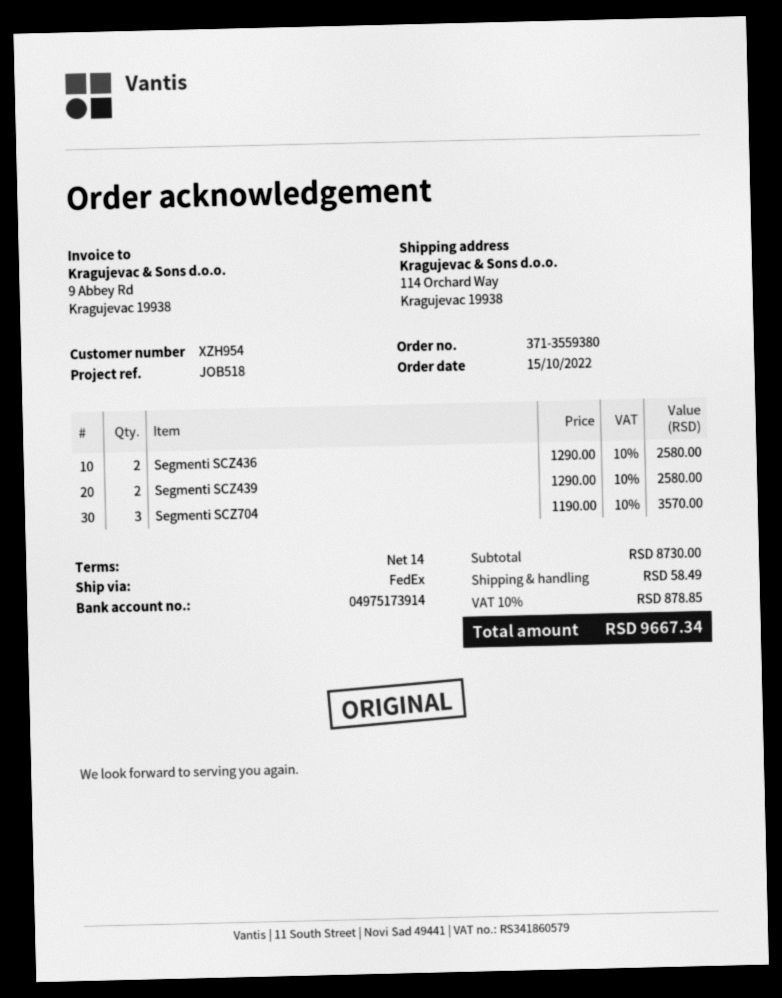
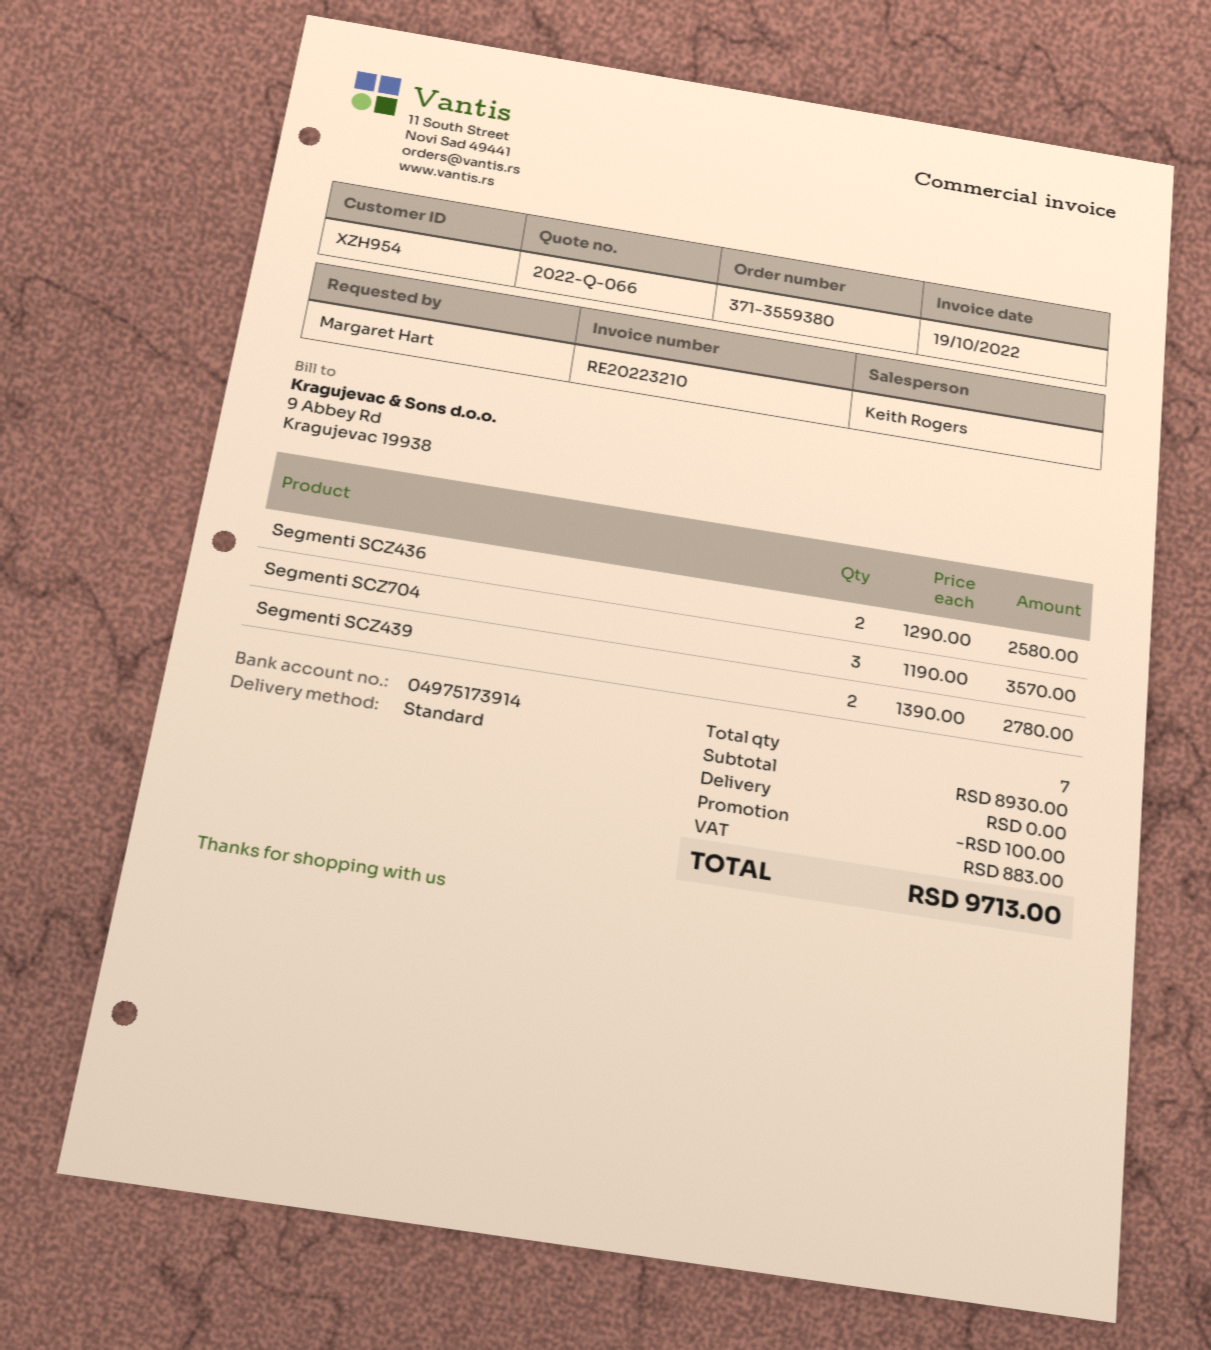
shipping method: FedEx -> standard
Segmenti SCZ439: 2 x 1290.00 = 2580.00 -> 2 x 1390.00 = 2780.00
subtotal: 8730.00 -> 8930.00
discount: none -> 100.00
shipping: 58.49 -> 0.00
tax: 878.85 -> 883.00
total: 9667.34 -> 9713.00

